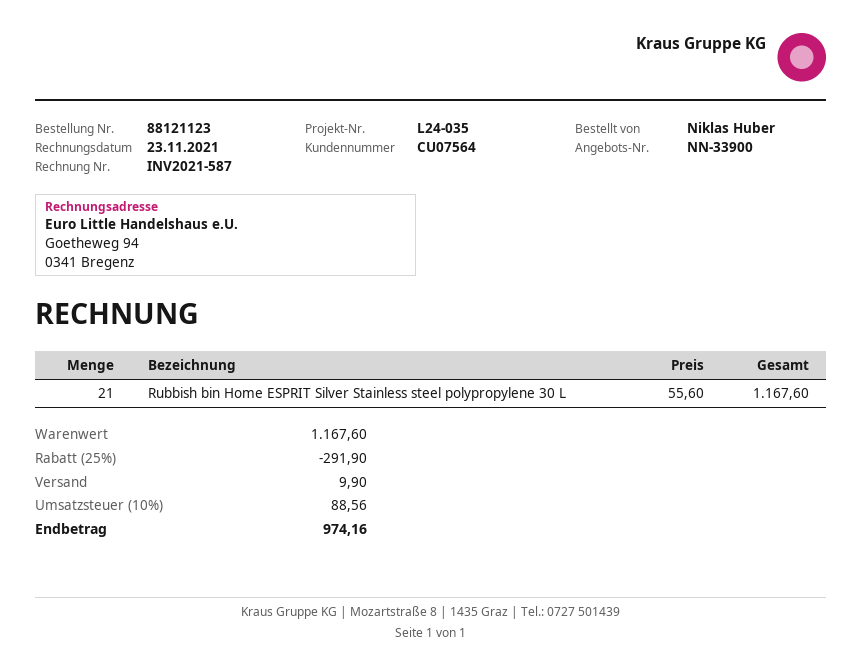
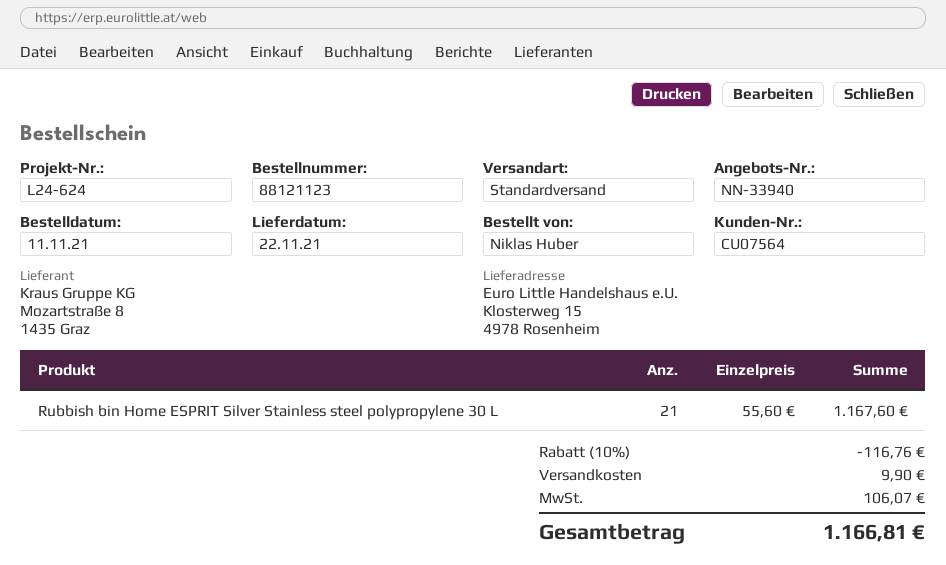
quote number: NN-33900 -> NN-33940
reference: L24-035 -> L24-624
discount: 25% = 291.90 -> 10% = 116.76
tax: 88.56 -> 106.07
total: 974.16 -> 1166.81

